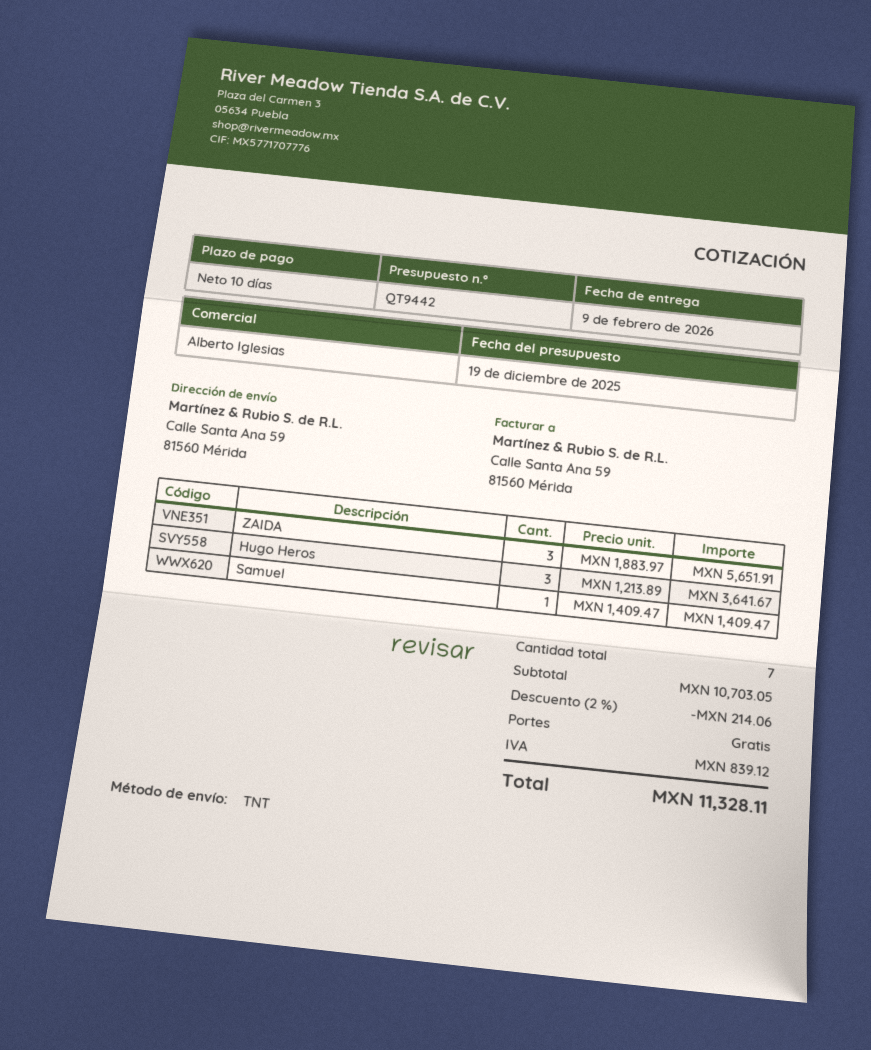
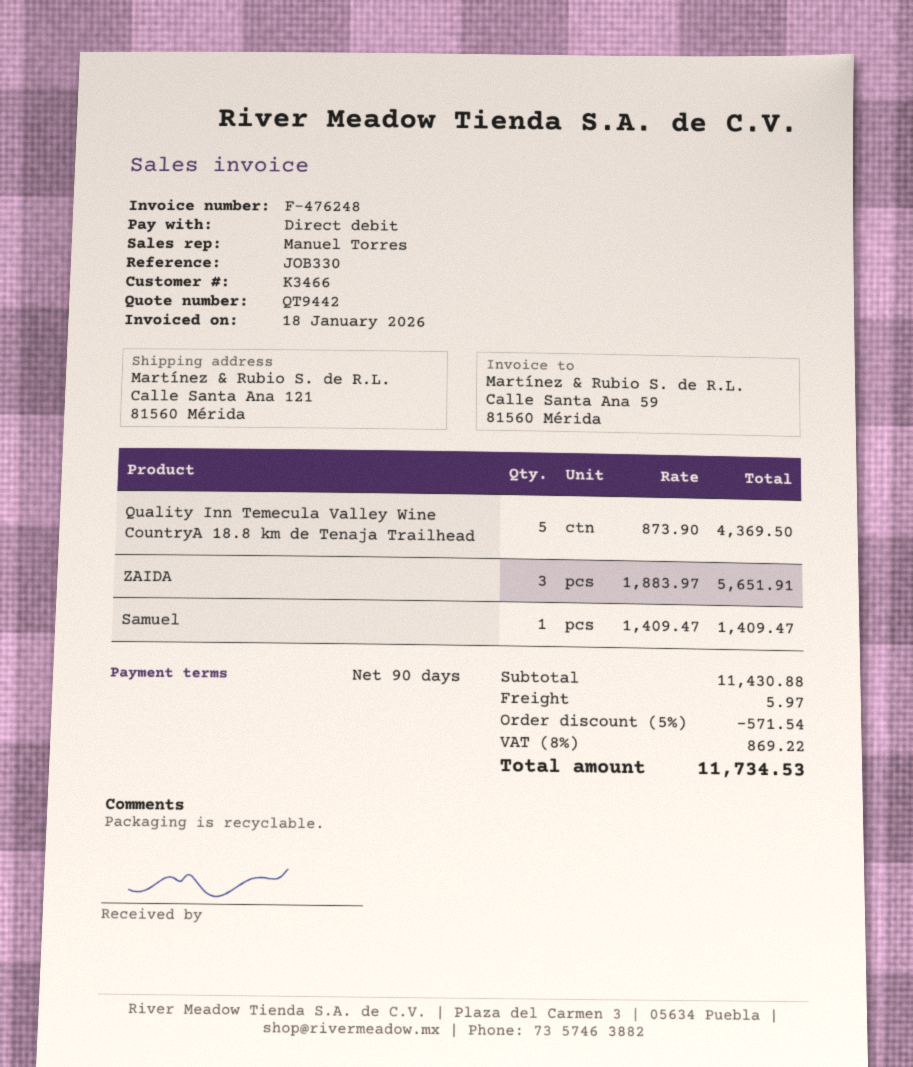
payment terms: 10 days -> 90 days
sales rep: Alberto Iglesias -> Manuel Torres
ship to: Calle Santa Ana 59, 81560 Mérida -> Calle Santa Ana 121, 81560 Mérida
Hugo Heros: 3 x 1213.89 = 3641.67 -> none
Quality Inn Temecula Valley Wine CountryA 18.8 km de Tenaja Trailhead: none -> 5 x 873.90 = 4369.50
subtotal: 10703.05 -> 11430.88
discount: 2% = 214.06 -> 5% = 571.54
shipping: 0.00 -> 5.97
tax: 839.12 -> 869.22
total: 11328.11 -> 11734.53

